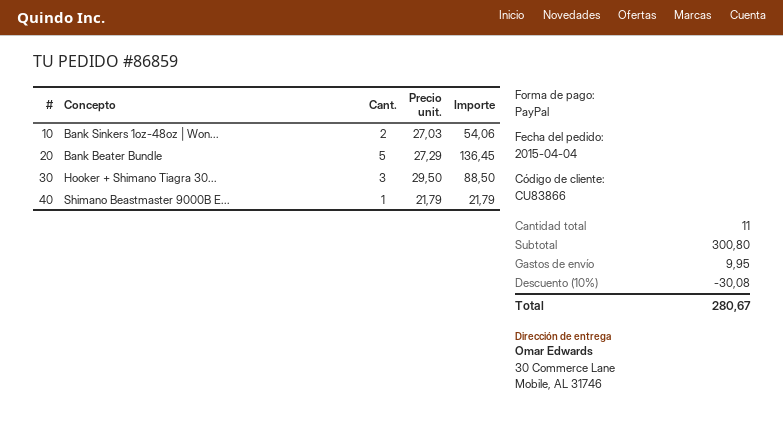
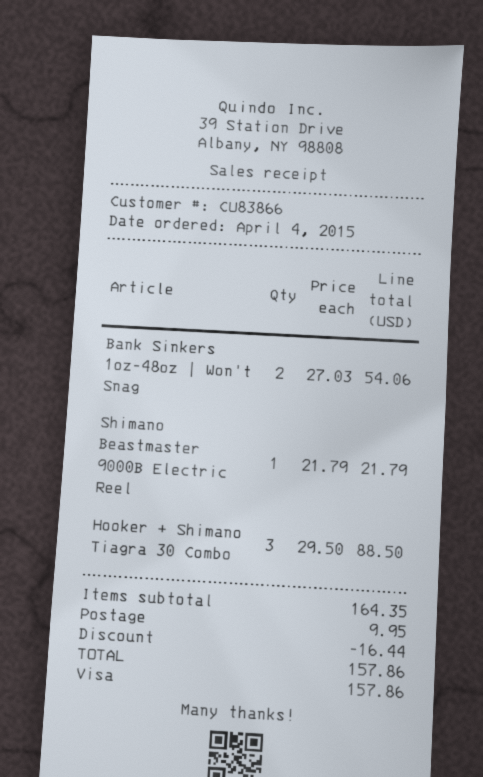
payment method: PayPal -> Visa
Bank Beater Bundle: 5 x 27.29 = 136.45 -> none
subtotal: 300.80 -> 164.35
discount: 30.08 -> 16.44
total: 280.67 -> 157.86

